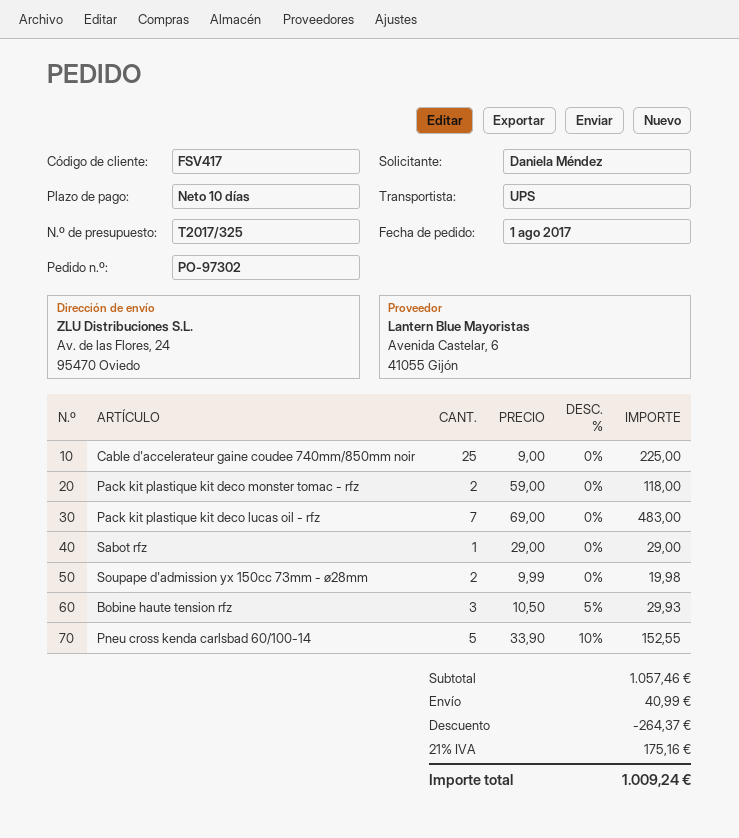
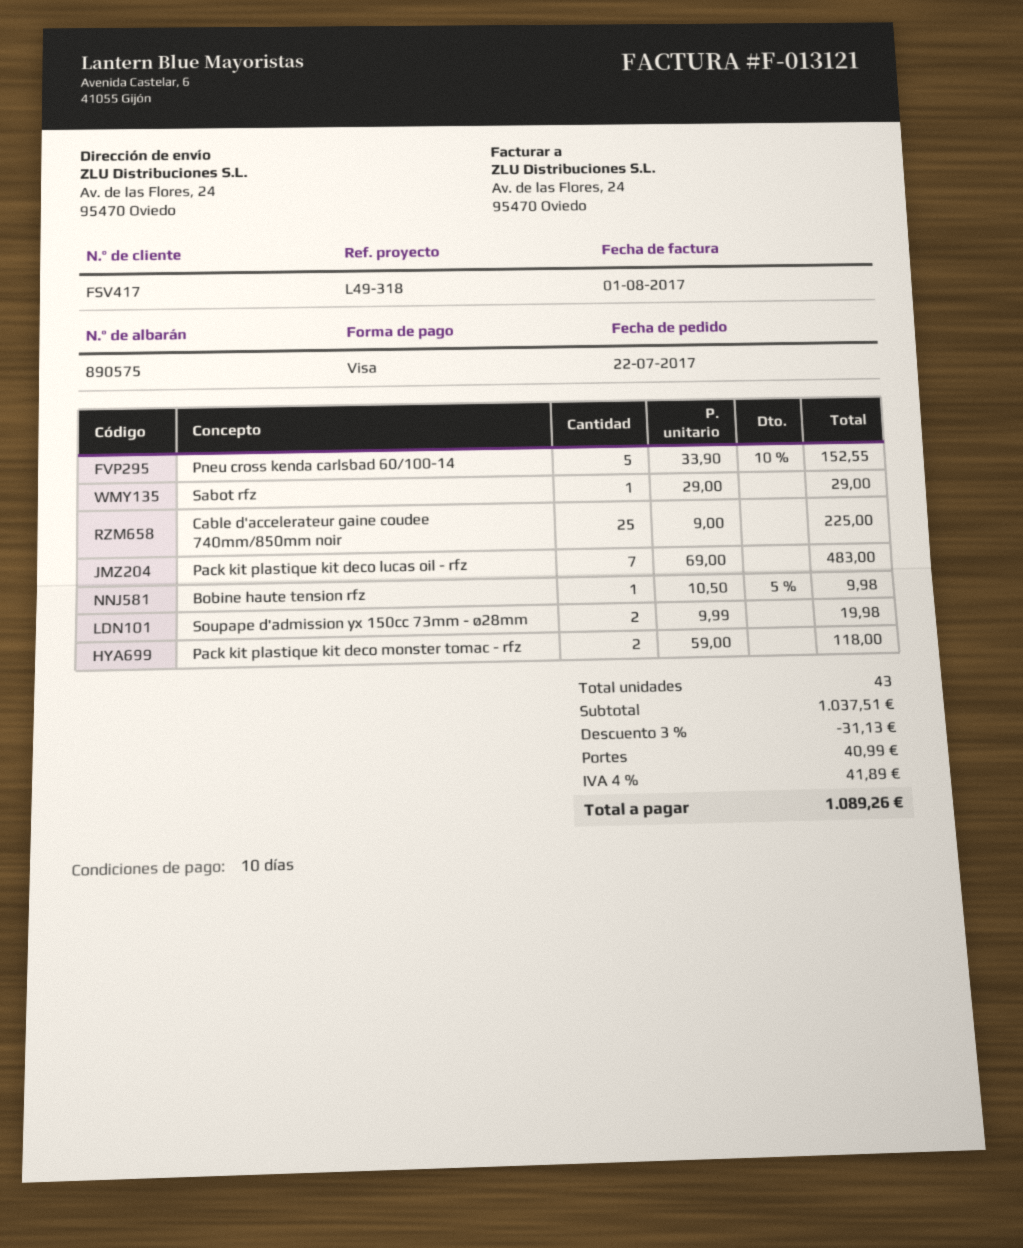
order date: 2017-08-01 -> 2017-07-22
Bobine haute tension rfz: 3 x 10.50 - 5% = 29.93 -> 1 x 10.50 - 5% = 9.98
subtotal: 1057.46 -> 1037.51
discount: 264.37 -> 31.13
tax: 21% = 175.16 -> 4% = 41.89
total: 1009.24 -> 1089.26

